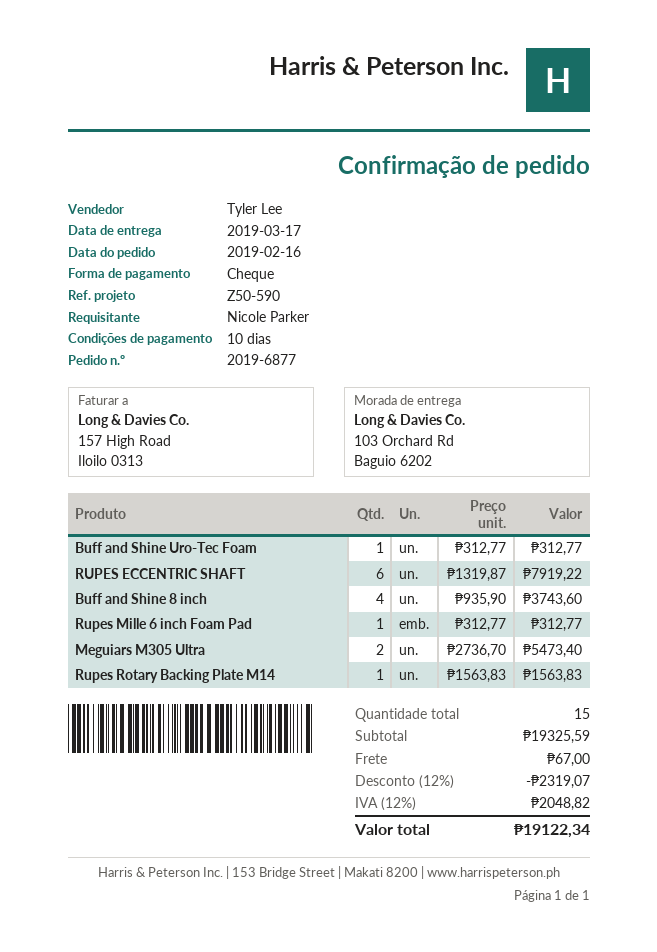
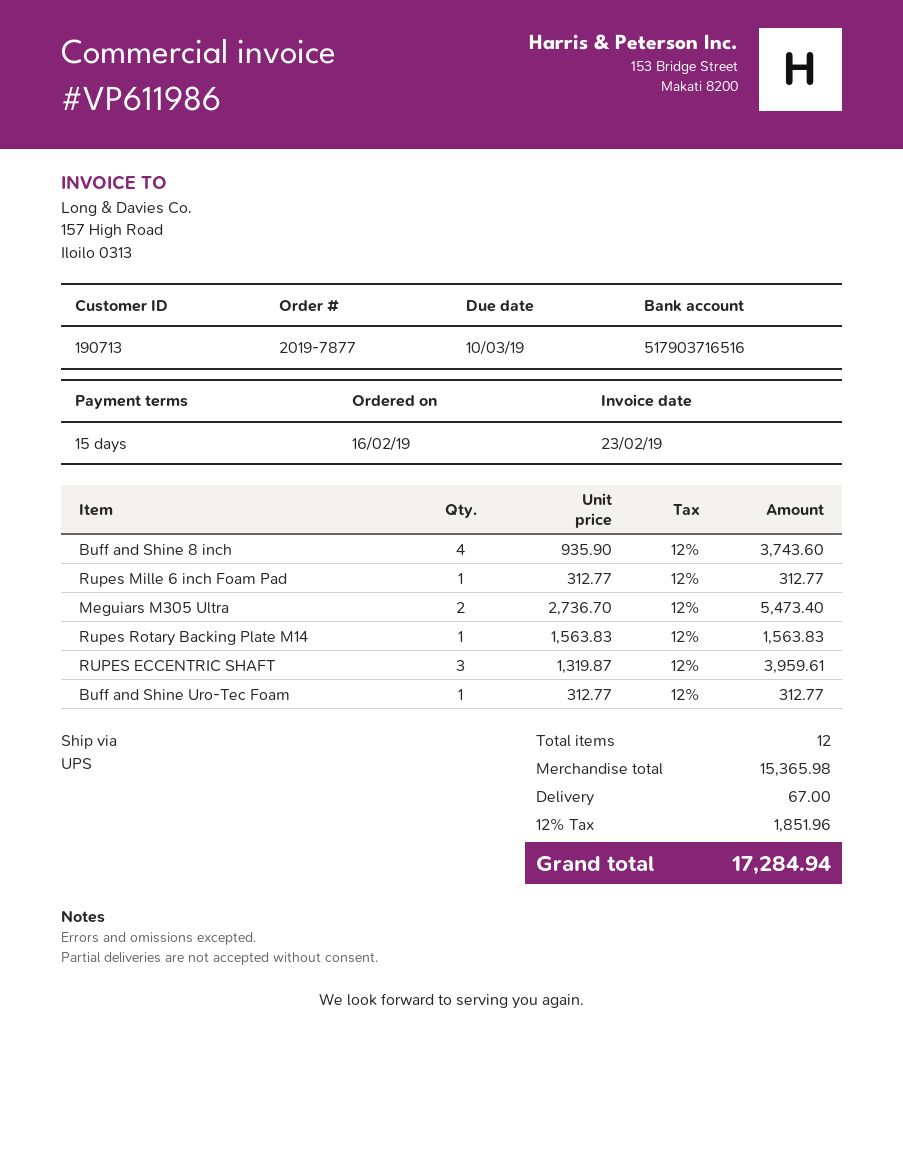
order number: 2019-6877 -> 2019-7877
payment terms: 10 days -> 15 days
RUPES ECCENTRIC SHAFT: 6 x 1319.87 = 7919.22 -> 3 x 1319.87 = 3959.61
total quantity: 15 -> 12
subtotal: 19325.59 -> 15365.98
discount: 12% = 2319.07 -> none
tax: 12% = 2048.82 -> 12% = 1851.96
total: 19122.34 -> 17284.94

